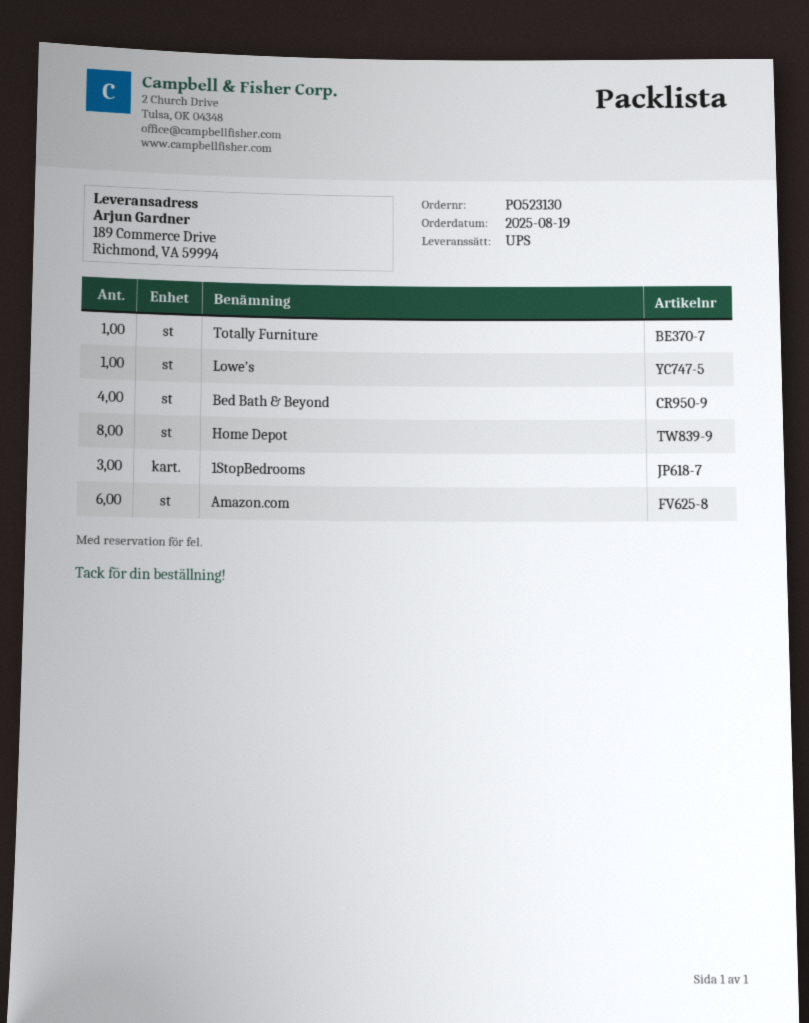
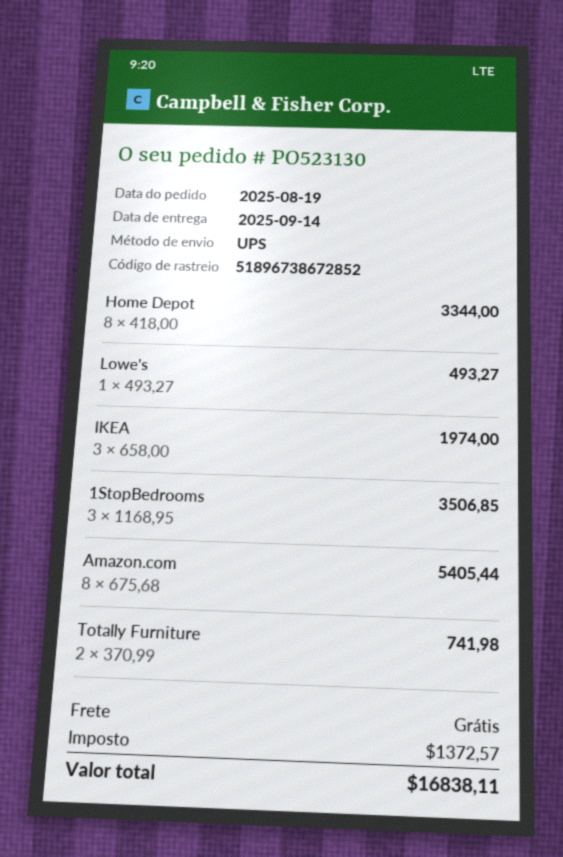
Totally Furniture: 1 -> 2
Bed Bath & Beyond: 4 -> none
Amazon.com: 6 -> 8
IKEA: none -> 3

